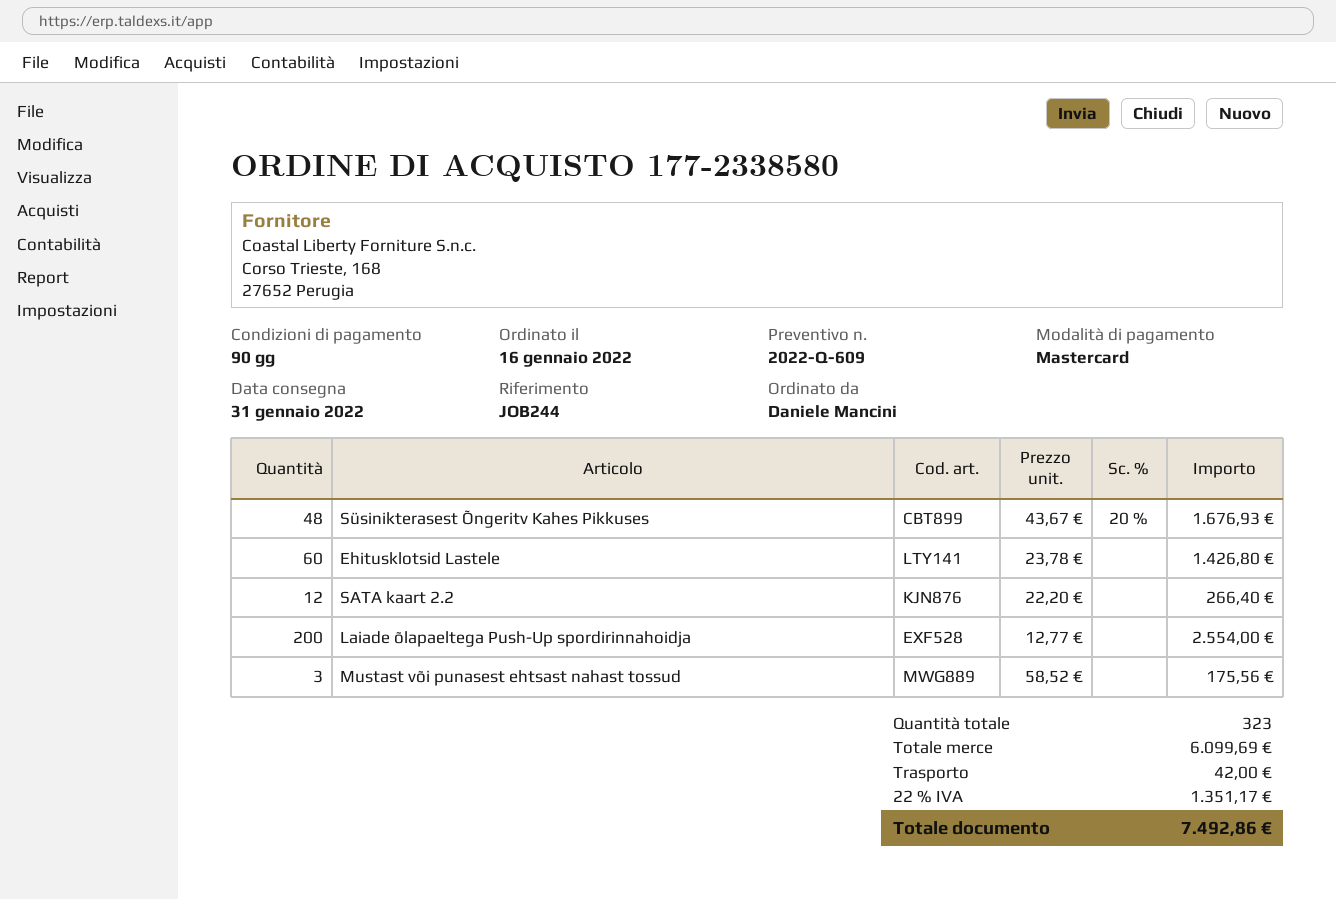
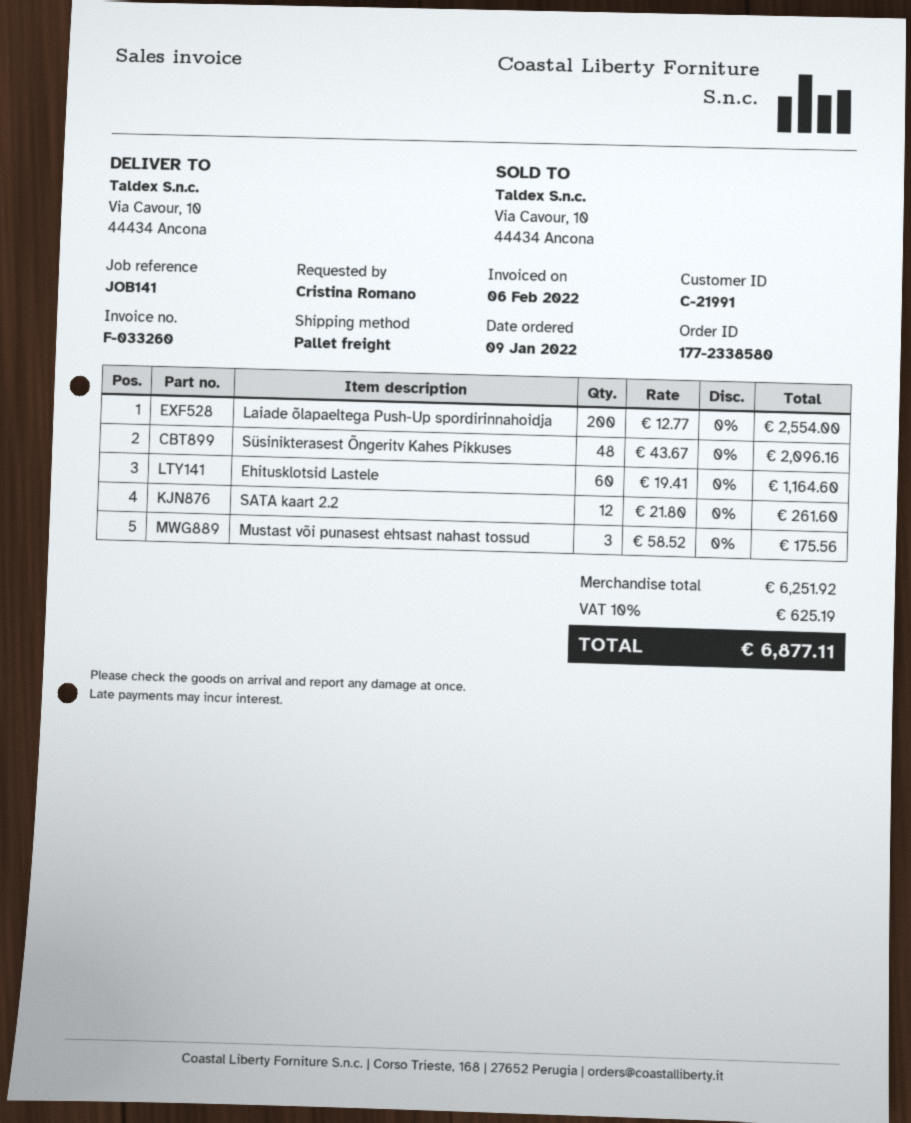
order date: 2022-01-16 -> 2022-01-09
reference: JOB244 -> JOB141
ordered by: Daniele Mancini -> Cristina Romano
Süsinikterasest Õngeritv Kahes Pikkuses: 48 x 43.67 - 20% = 1676.93 -> 48 x 43.67 = 2096.16
Ehitusklotsid Lastele: 60 x 23.78 = 1426.80 -> 60 x 19.41 = 1164.60
SATA kaart 2.2: 12 x 22.20 = 266.40 -> 12 x 21.80 = 261.60
subtotal: 6099.69 -> 6251.92
shipping: 42.00 -> none
tax: 22% = 1351.17 -> 10% = 625.19
total: 7492.86 -> 6877.11

